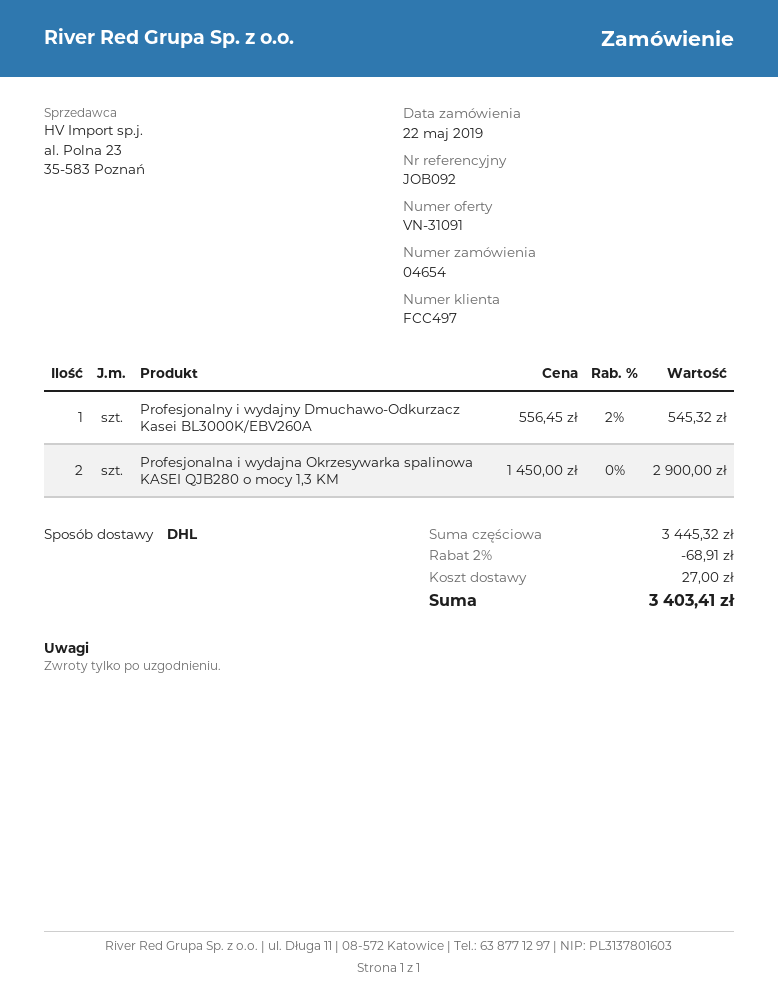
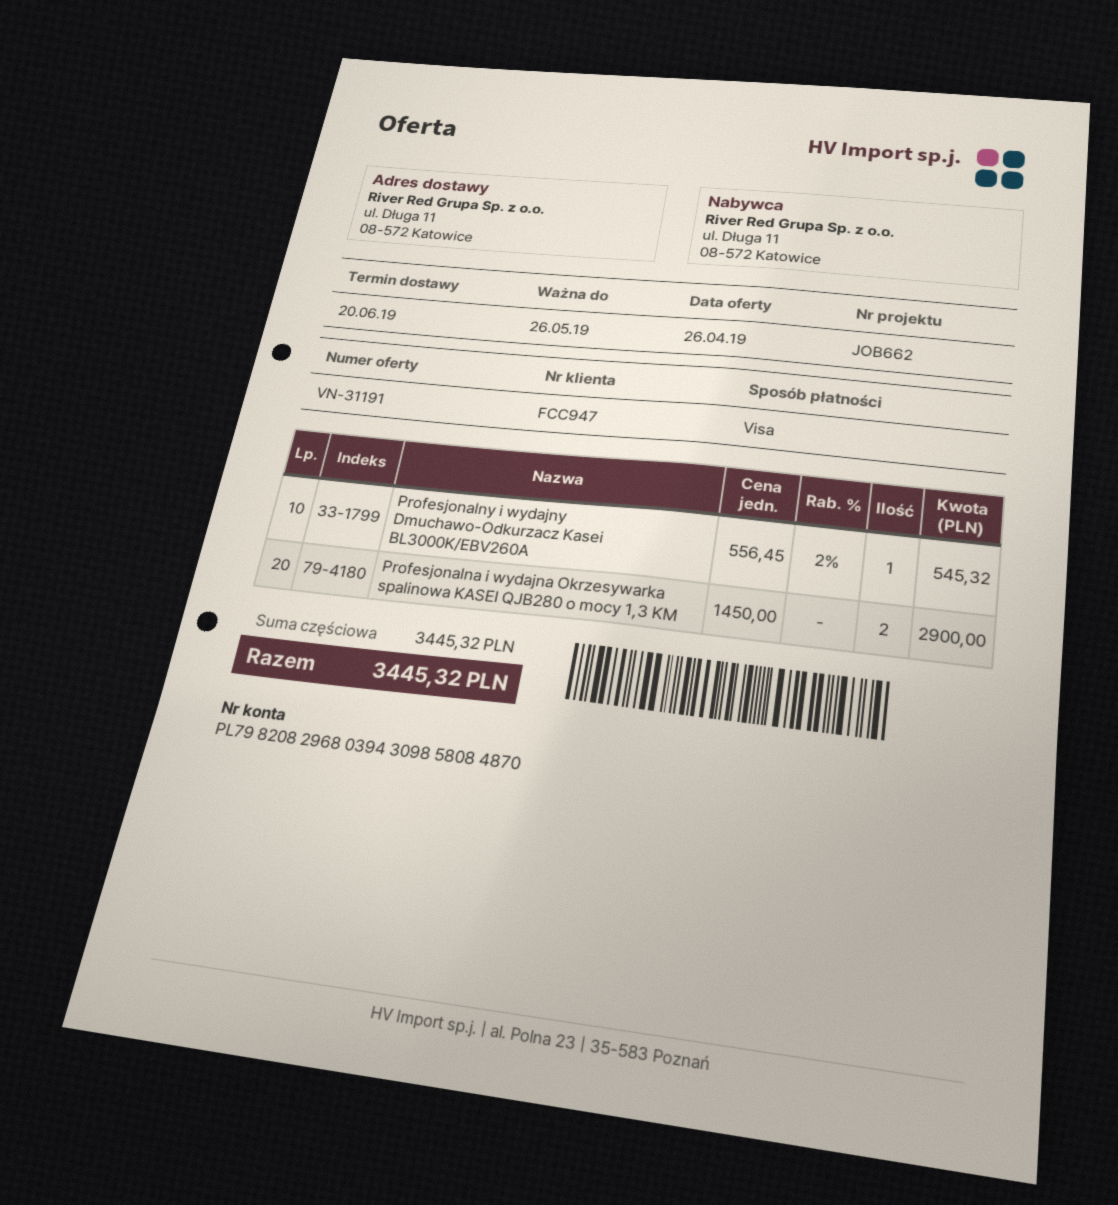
quote number: VN-31091 -> VN-31191
customer number: FCC497 -> FCC947
reference: JOB092 -> JOB662
discount: 2% = 68.91 -> none
shipping: 27.00 -> none
total: 3403.41 -> 3445.32

